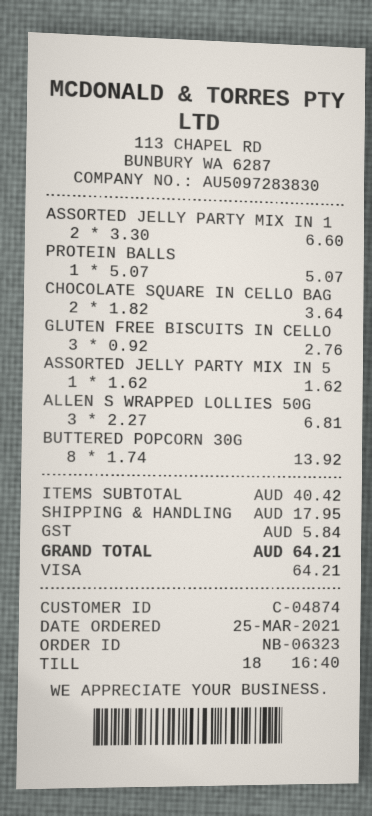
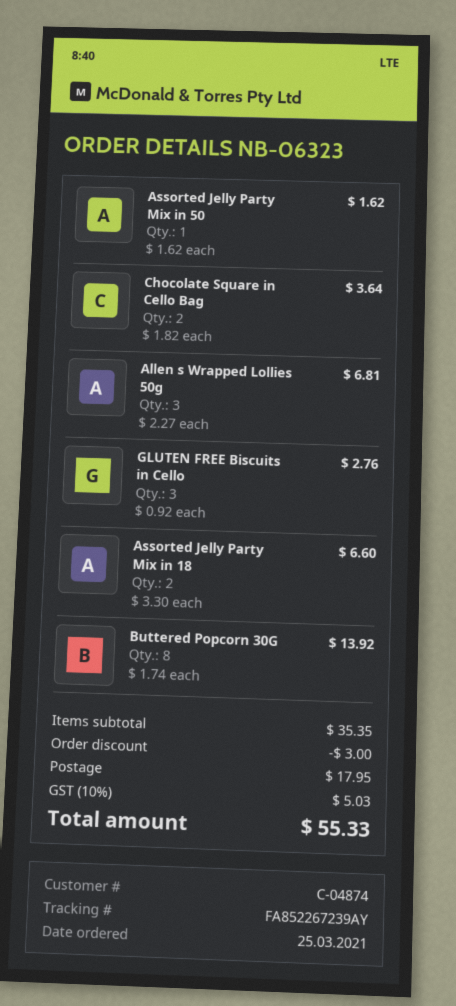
PROTEIN BALLS: 1 x 5.07 = 5.07 -> none
subtotal: 40.42 -> 35.35
discount: none -> 3.00
tax: 5.84 -> 5.03
total: 64.21 -> 55.33

